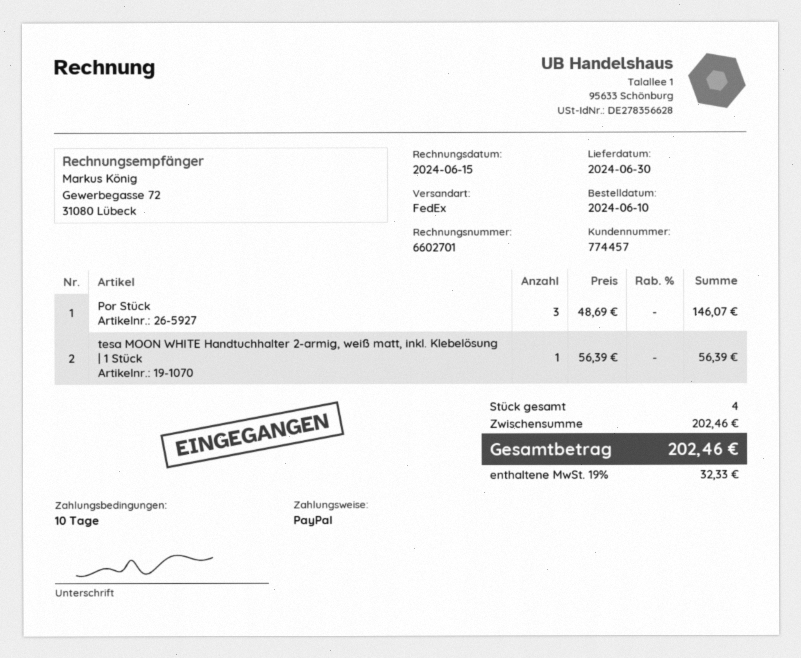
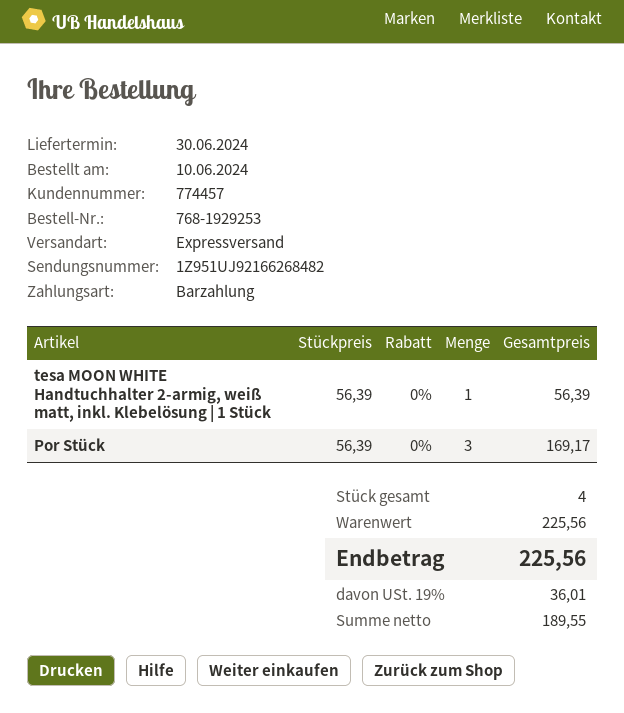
payment method: PayPal -> cash
shipping method: FedEx -> express
Por Stück: 3 x 48.69 = 146.07 -> 3 x 56.39 = 169.17
subtotal: 202.46 -> 225.56
tax: 19% = 32.33 -> 19% = 36.01
total: 202.46 -> 225.56

